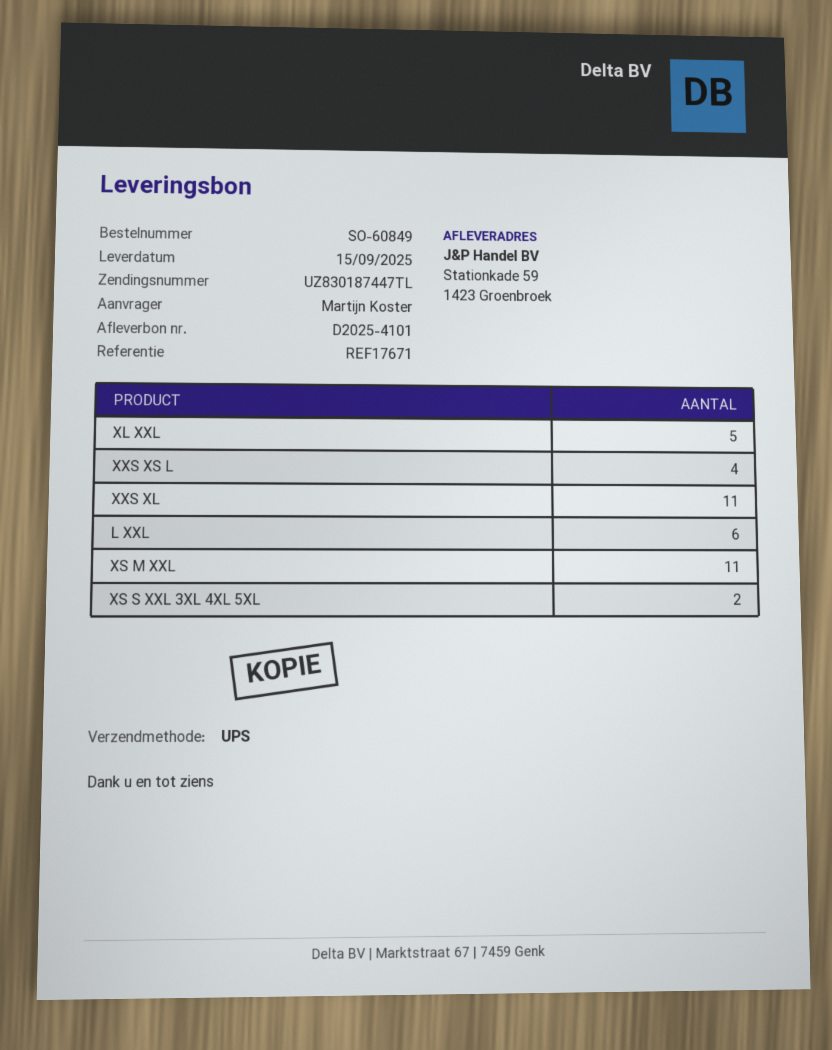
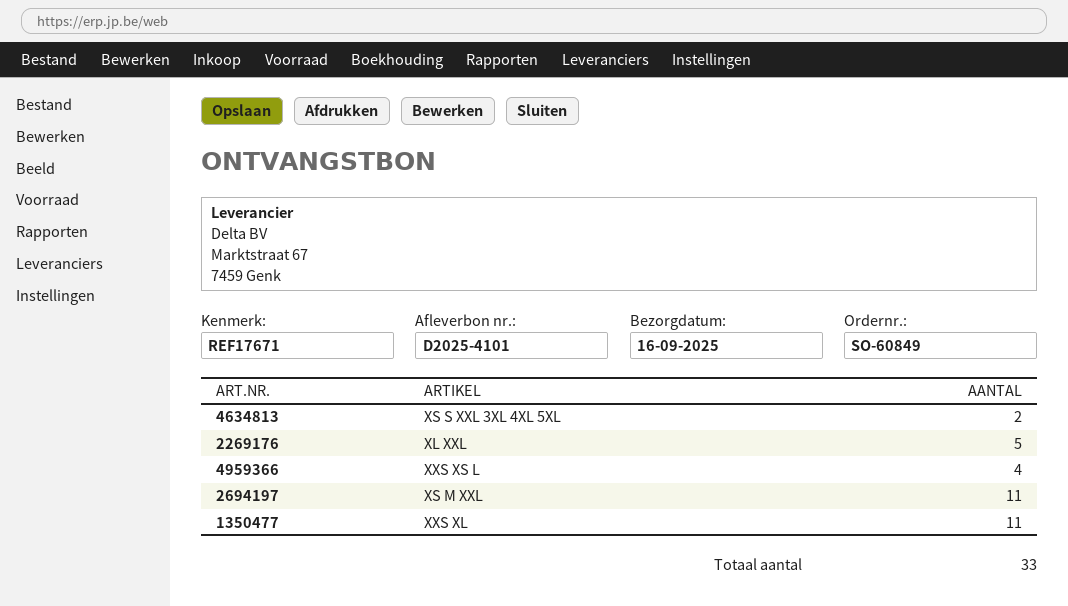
delivery date: 2025-09-15 -> 2025-09-16
L XXL: 6 -> none

